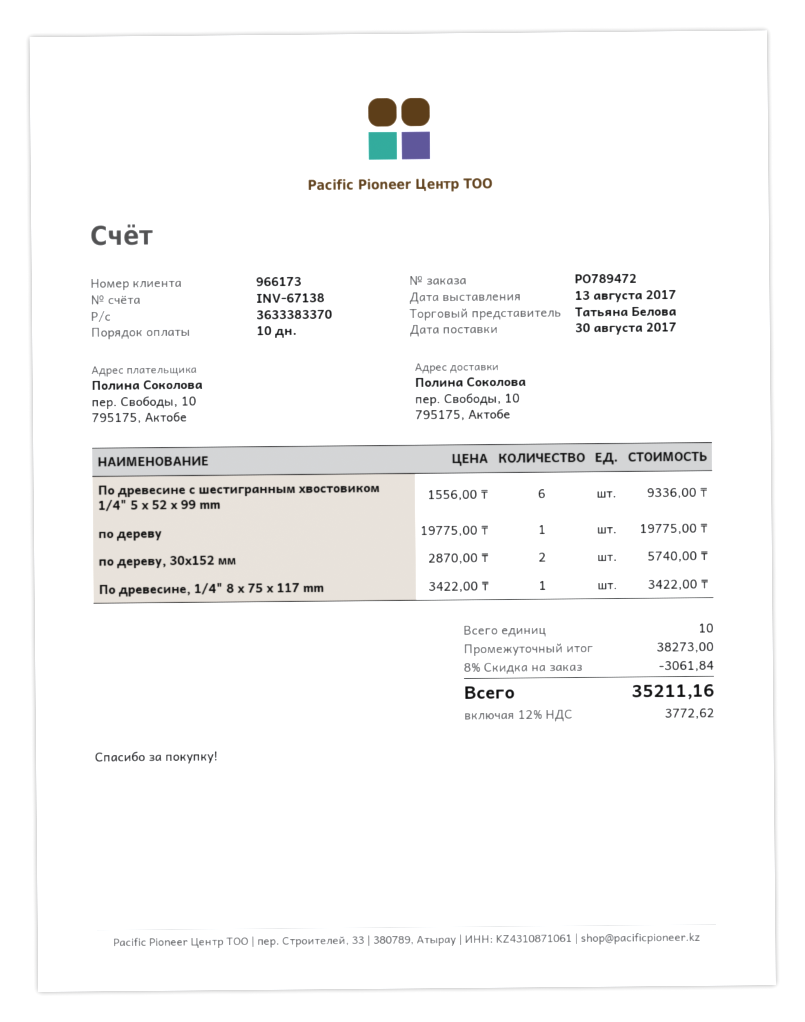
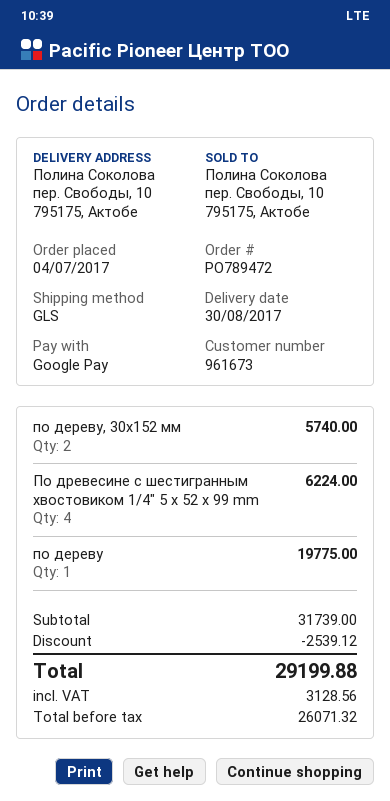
customer number: 966173 -> 961673
По древесине с шестигранным хвостовиком 1/4" 5 x 52 x 99 mm: 6 for 9336.00 -> 4 for 6224.00
По древесине, 1/4" 8 x 75 x 117 mm: 1 for 3422.00 -> none
subtotal: 38273.00 -> 31739.00
discount: 3061.84 -> 2539.12
tax: 3772.62 -> 3128.56
total: 35211.16 -> 29199.88

